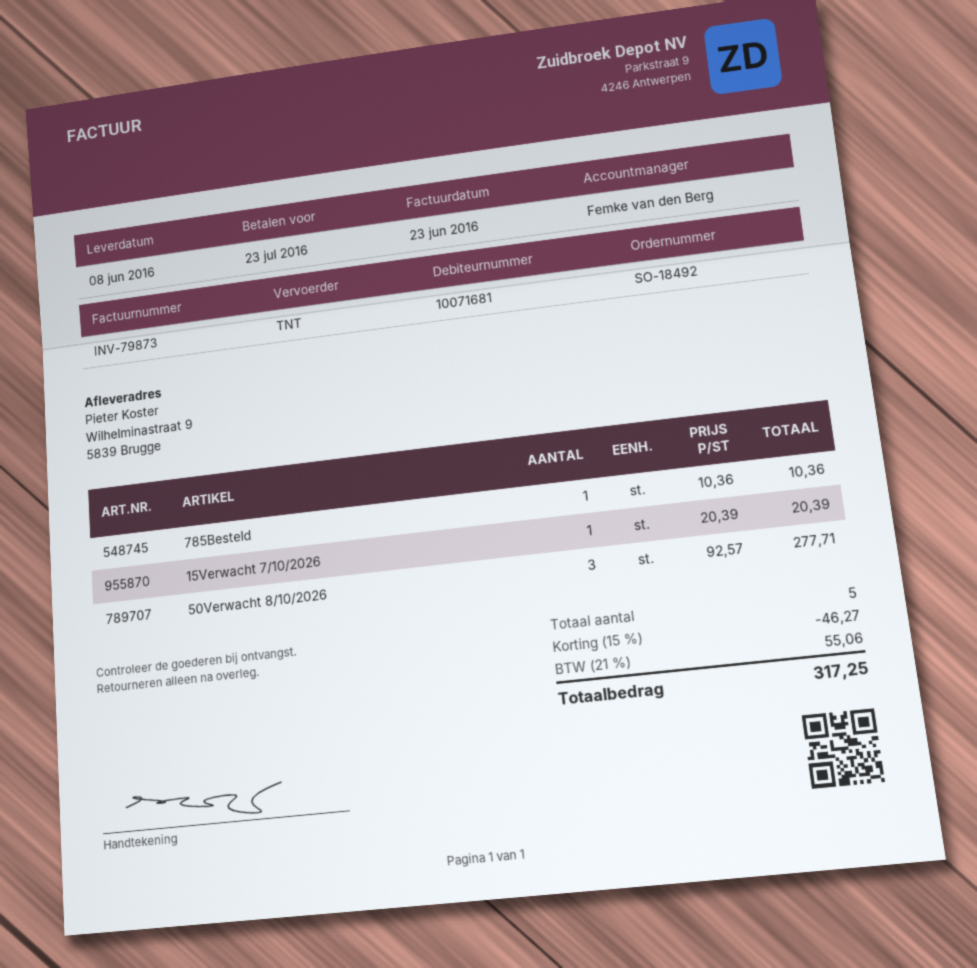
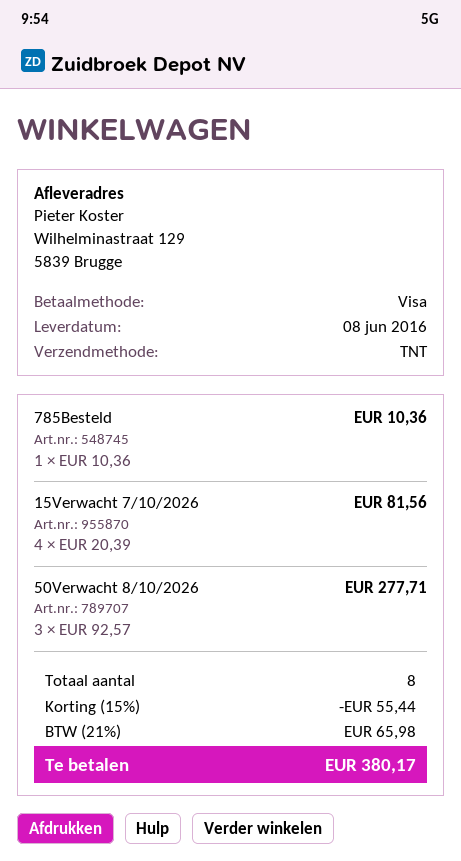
ship to: Wilhelminastraat 9, 5839 Brugge -> Wilhelminastraat 129, 5839 Brugge
15Verwacht 7/10/2026: 1 x 20.39 = 20.39 -> 4 x 20.39 = 81.56
total quantity: 5 -> 8
discount: 15% = 46.27 -> 15% = 55.44
tax: 21% = 55.06 -> 21% = 65.98
total: 317.25 -> 380.17

